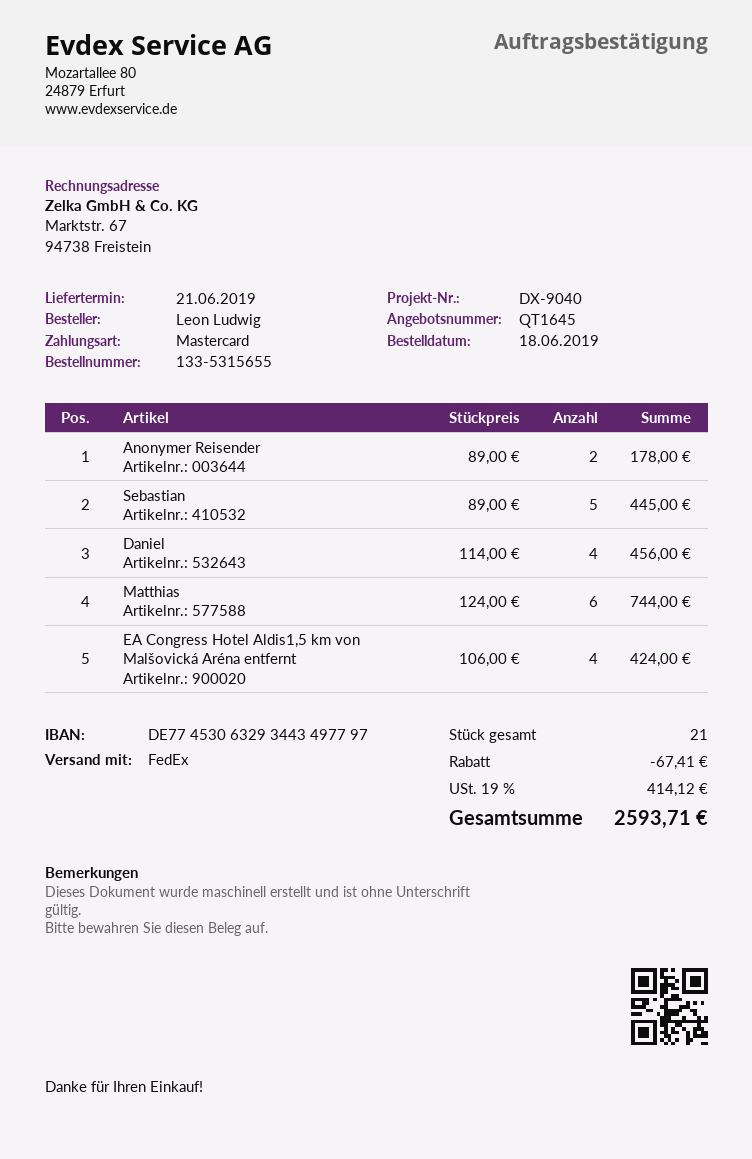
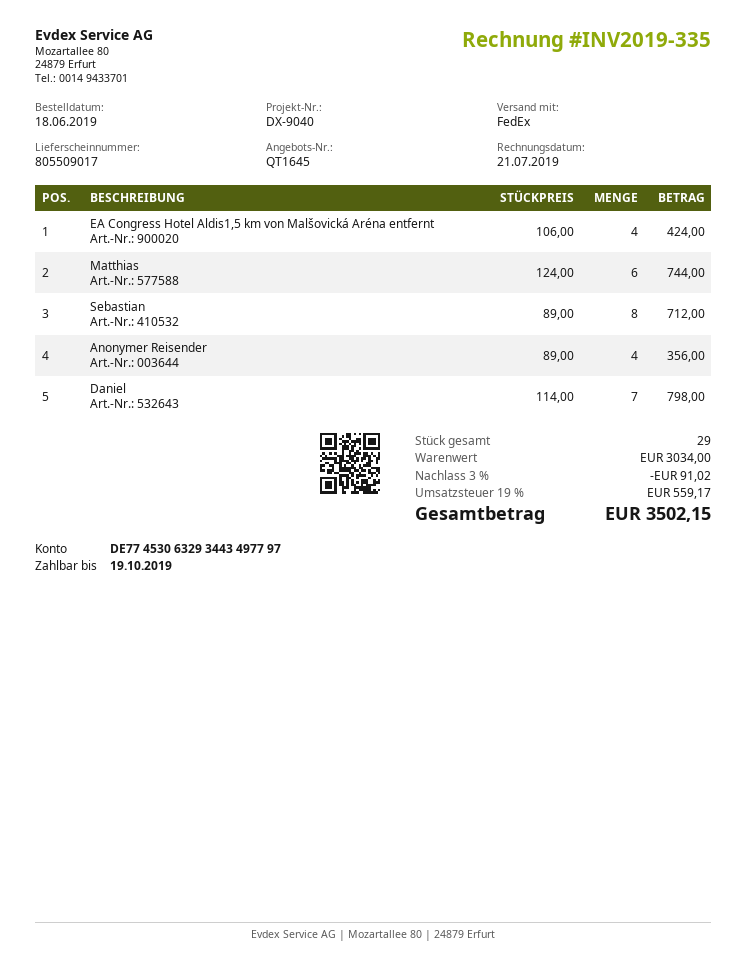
Anonymer Reisender: 2 x 89.00 = 178.00 -> 4 x 89.00 = 356.00
Sebastian: 5 x 89.00 = 445.00 -> 8 x 89.00 = 712.00
Daniel: 4 x 114.00 = 456.00 -> 7 x 114.00 = 798.00
total quantity: 21 -> 29
discount: 67.41 -> 91.02
tax: 19% = 414.12 -> 19% = 559.17
total: 2593.71 -> 3502.15

